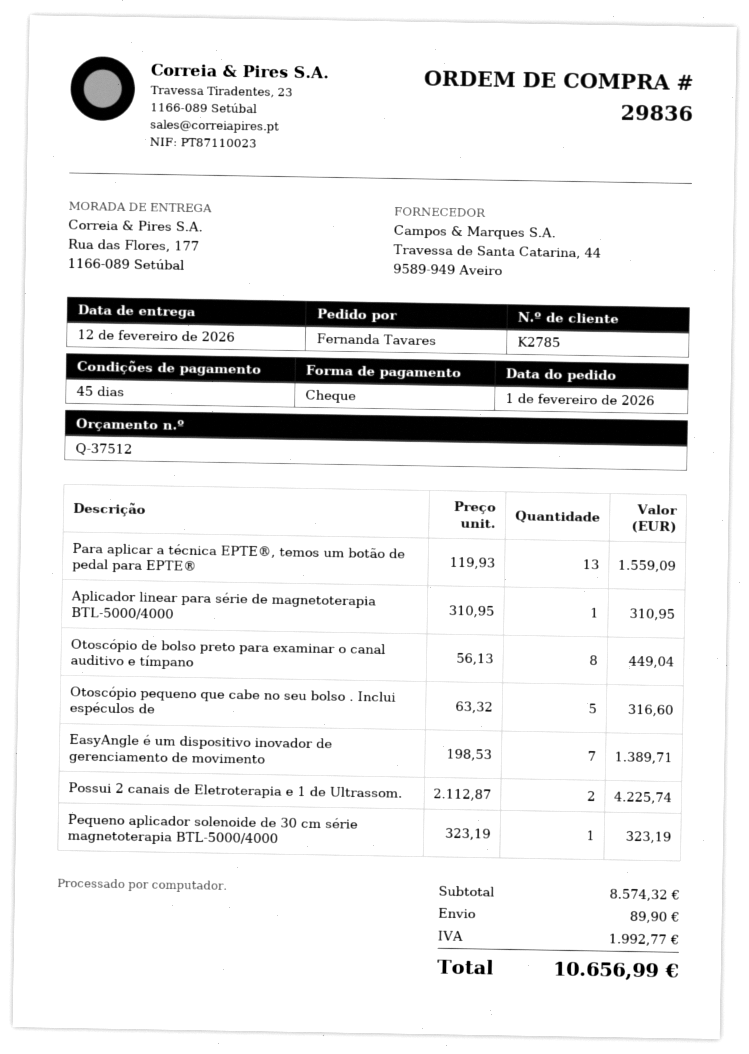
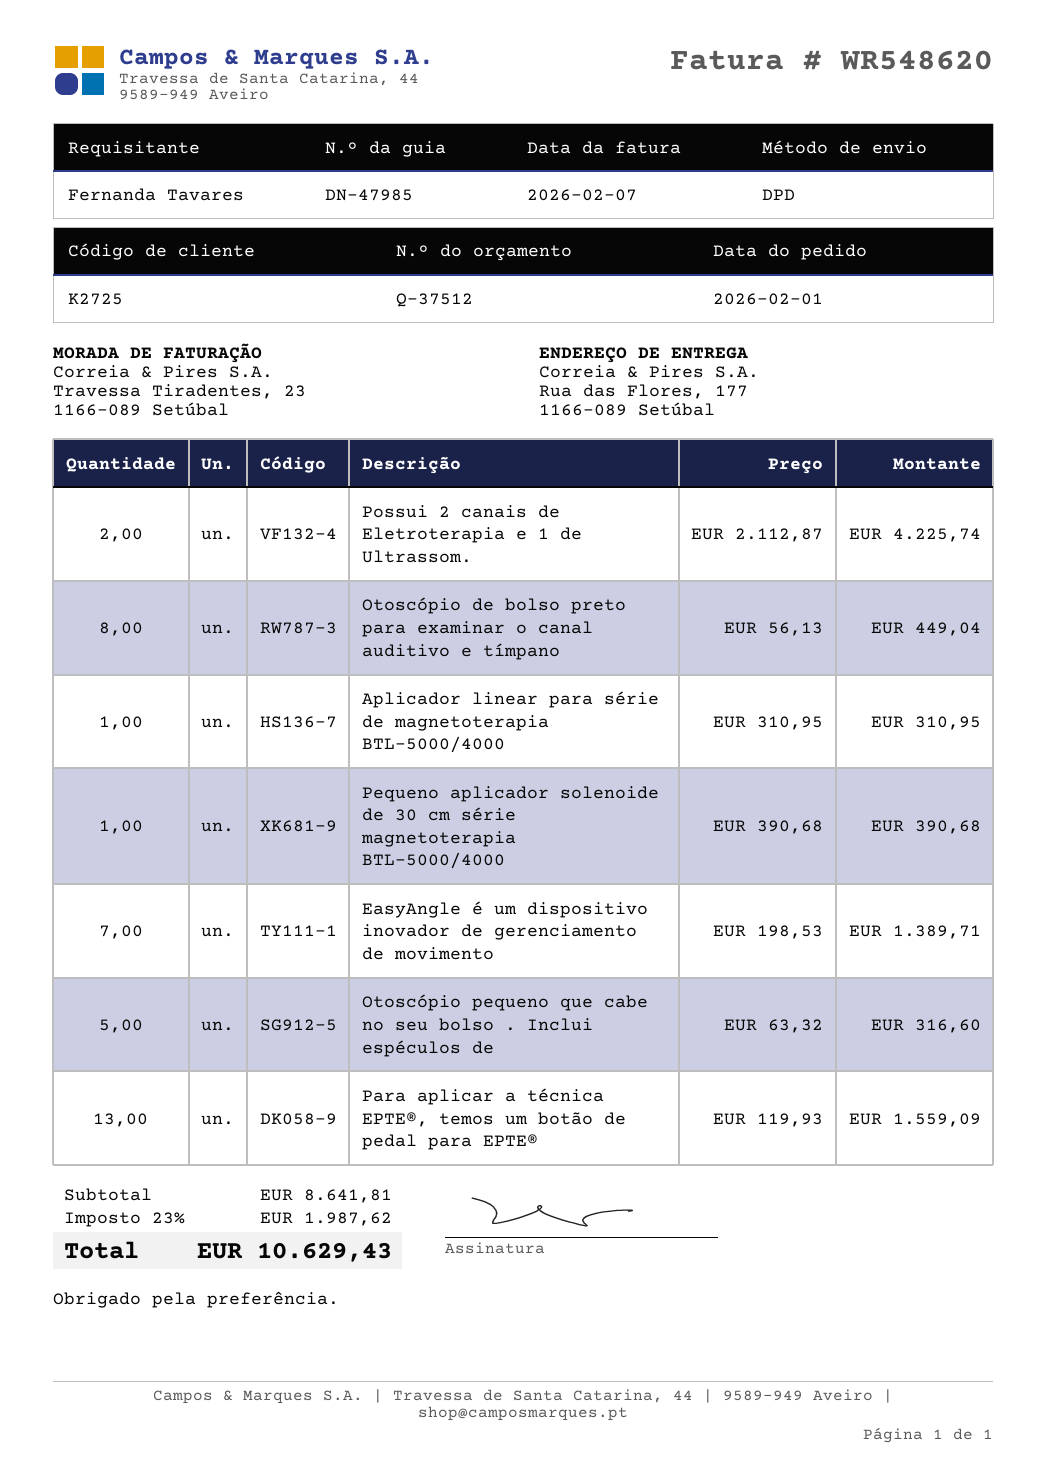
customer number: K2785 -> K2725
Pequeno aplicador solenoide de 30 cm série magnetoterapia BTL-5000/4000: 1 x 323.19 = 323.19 -> 1 x 390.68 = 390.68
subtotal: 8574.32 -> 8641.81
shipping: 89.90 -> none
tax: 1992.77 -> 1987.62
total: 10656.99 -> 10629.43

